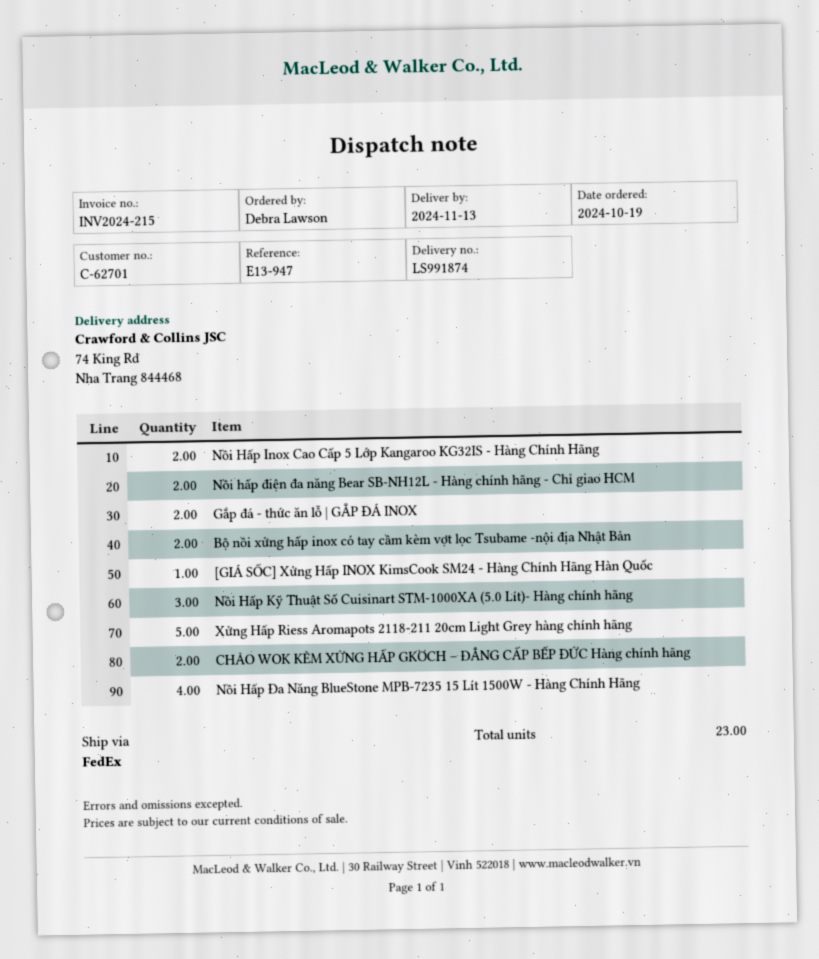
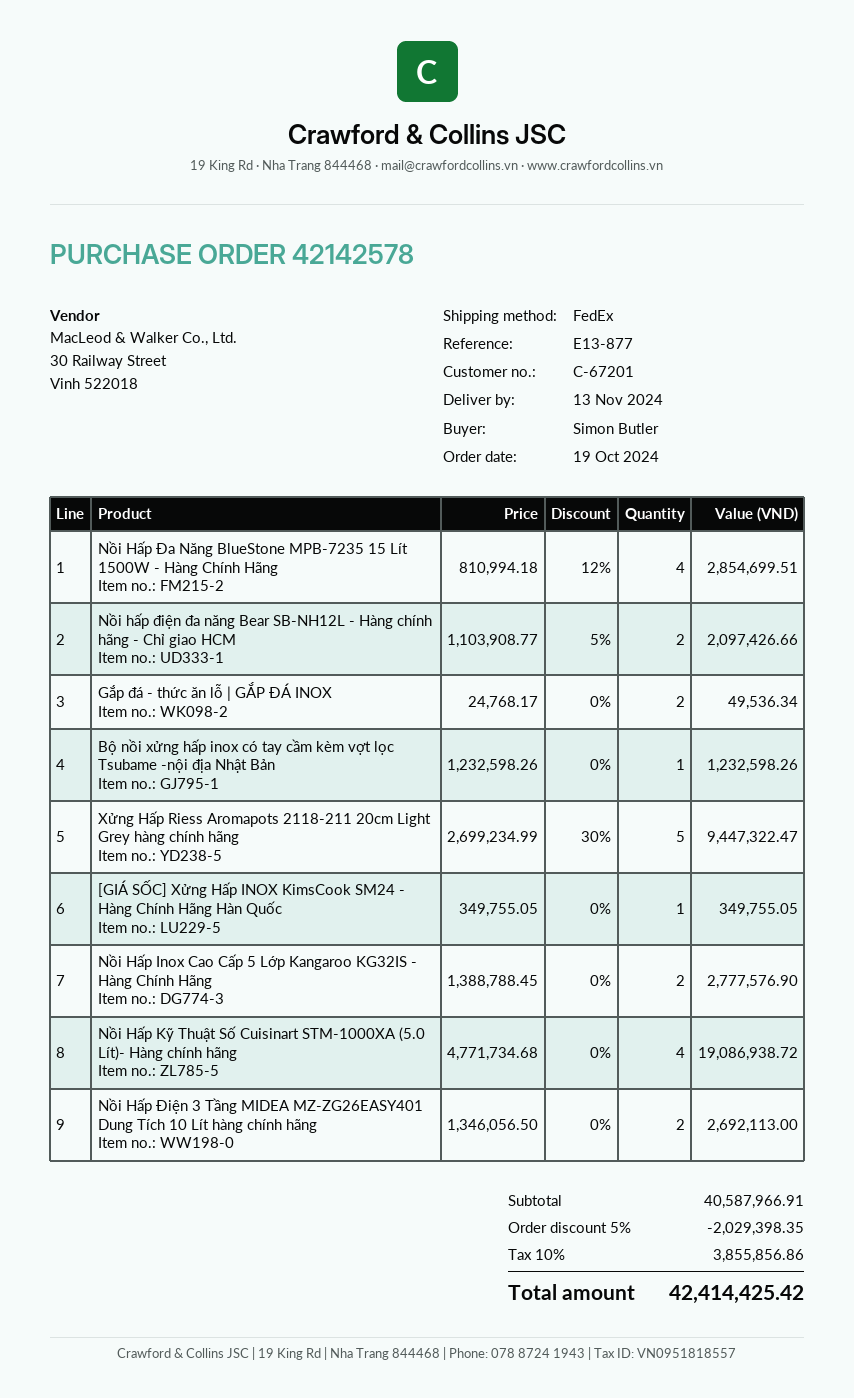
customer number: C-62701 -> C-67201
reference: E13-947 -> E13-877
ordered by: Debra Lawson -> Simon Butler
Bộ nồi xửng hấp inox có tay cầm kèm vợt lọc Tsubame -nội địa Nhật Bản: 2 -> 1
Nồi Hấp Kỹ Thuật Số Cuisinart STM-1000XA (5.0 Lít)- Hàng chính hãng: 3 -> 4
CHẢO WOK KÈM XỬNG HẤP GKÖCH – ĐẲNG CẤP BẾP ĐỨC Hàng chính hãng: 2 -> none
Nồi Hấp Điện 3 Tầng MIDEA MZ-ZG26EASY401 Dung Tích 10 Lít hàng chính hãng: none -> 2

